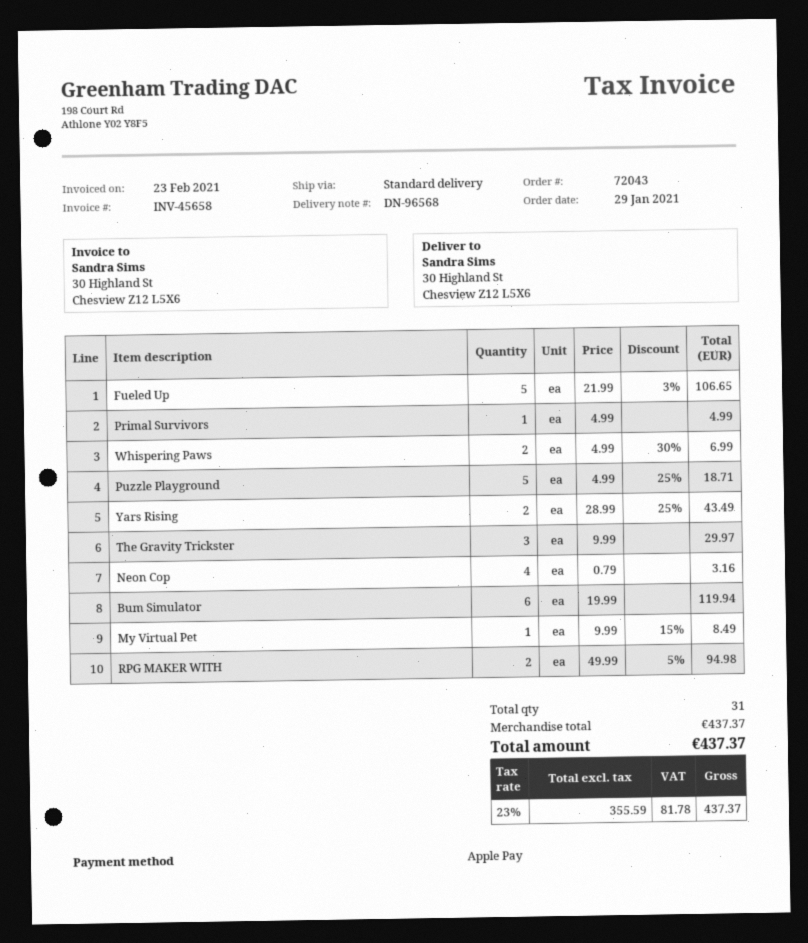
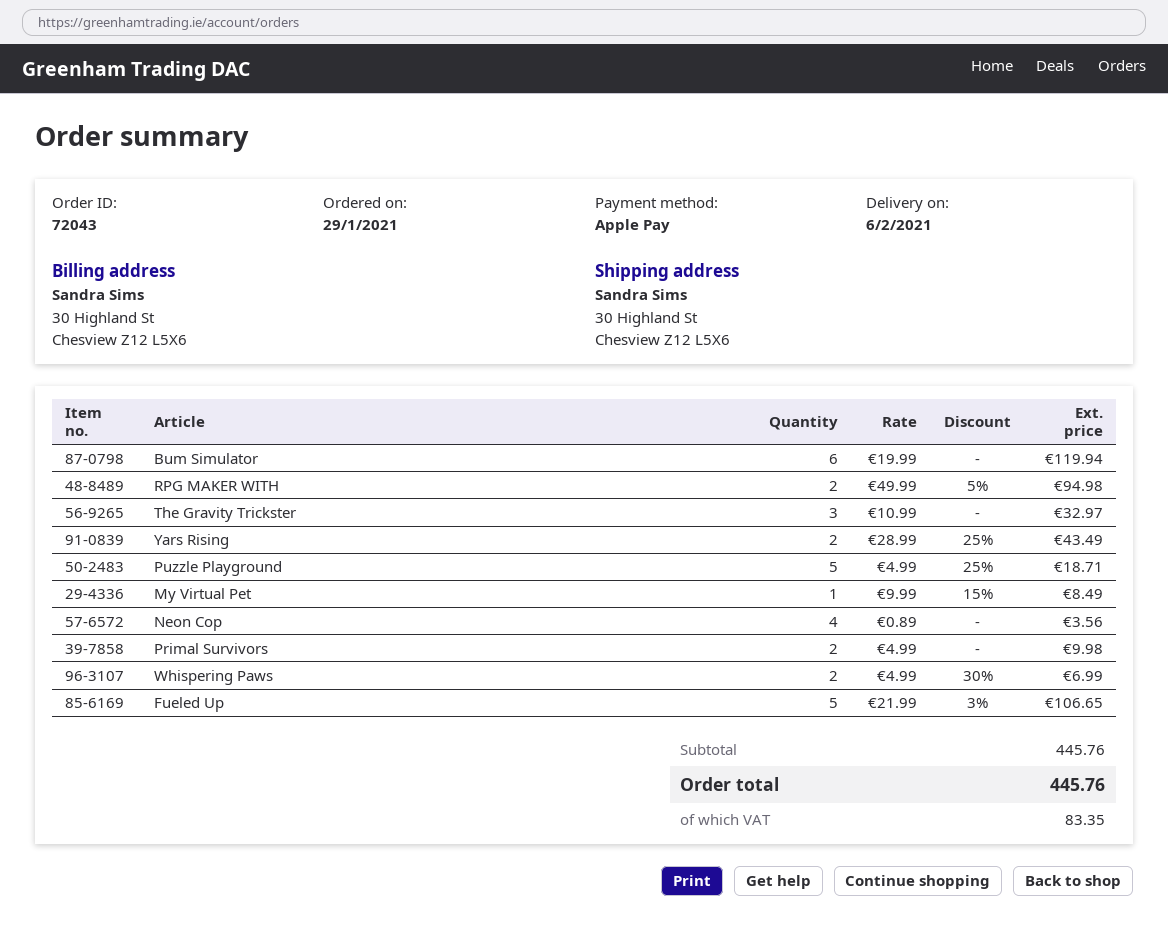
Primal Survivors: 1 x 4.99 = 4.99 -> 2 x 4.99 = 9.98
The Gravity Trickster: 3 x 9.99 = 29.97 -> 3 x 10.99 = 32.97
Neon Cop: 4 x 0.79 = 3.16 -> 4 x 0.89 = 3.56
subtotal: 437.37 -> 445.76
tax: 81.78 -> 83.35
total: 437.37 -> 445.76

